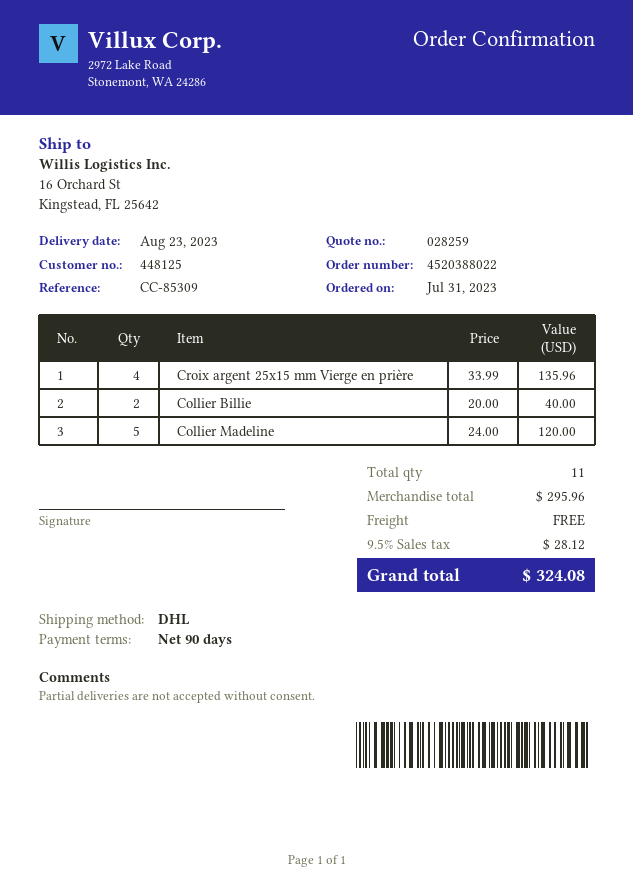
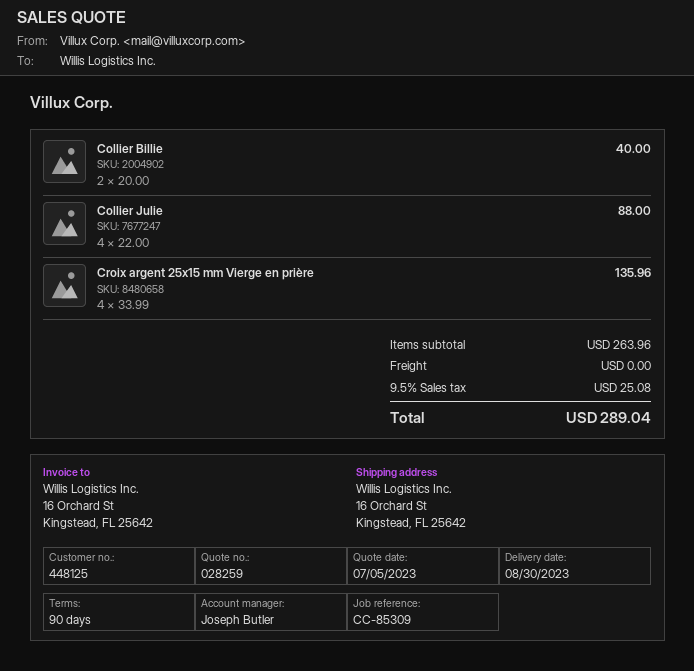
delivery date: 2023-08-23 -> 2023-08-30
Collier Madeline: 5 x 24.00 = 120.00 -> none
Collier Julie: none -> 4 x 22.00 = 88.00
subtotal: 295.96 -> 263.96
tax: 9.5% = 28.12 -> 9.5% = 25.08
total: 324.08 -> 289.04

